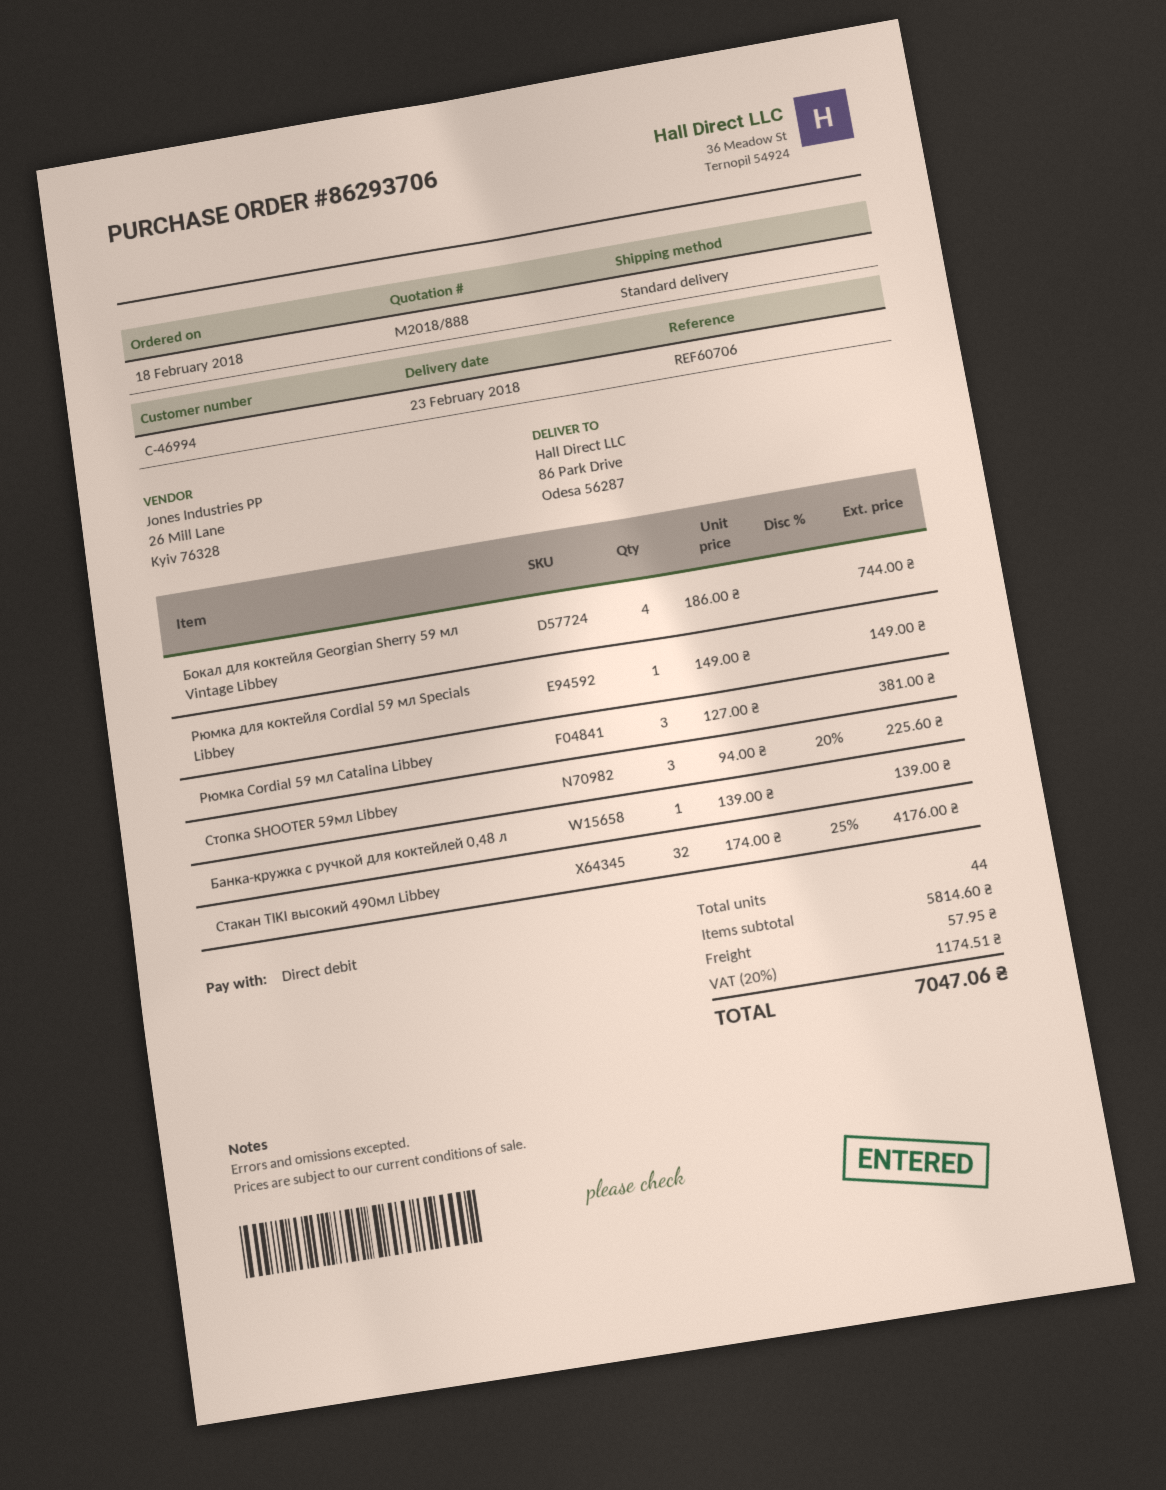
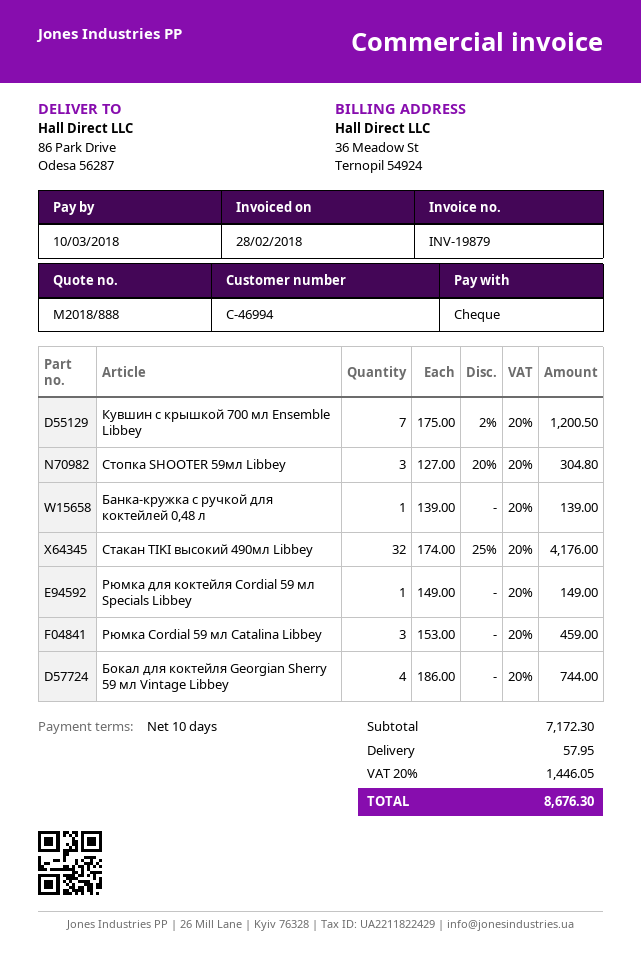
payment method: direct debit -> cheque
Рюмка Cordial 59 мл Catalina Libbey: 3 x 127.00 = 381.00 -> 3 x 153.00 = 459.00
Стопка SHOOTER 59мл Libbey: 3 x 94.00 - 20% = 225.60 -> 3 x 127.00 - 20% = 304.80
Кувшин с крышкой 700 мл Ensemble Libbey: none -> 7 x 175.00 - 2% = 1200.50
subtotal: 5814.60 -> 7172.30
tax: 20% = 1174.51 -> 20% = 1446.05
total: 7047.06 -> 8676.30

